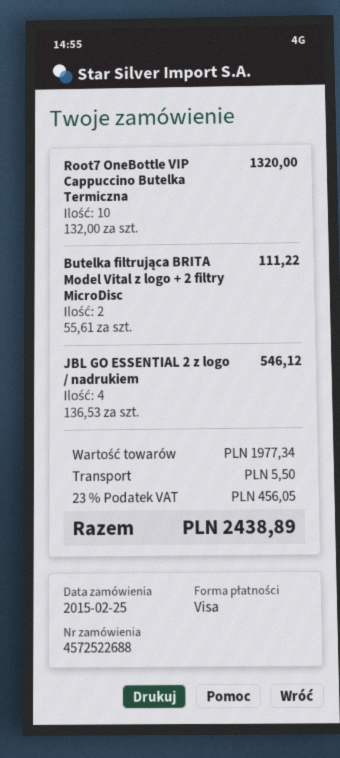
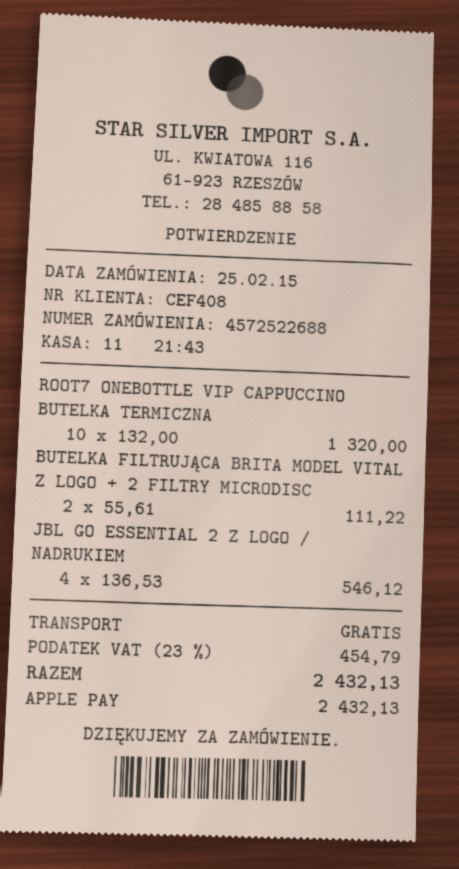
payment method: Visa -> Apple Pay
shipping: 5.50 -> 0.00
tax: 23% = 456.05 -> 23% = 454.79
total: 2438.89 -> 2432.13

